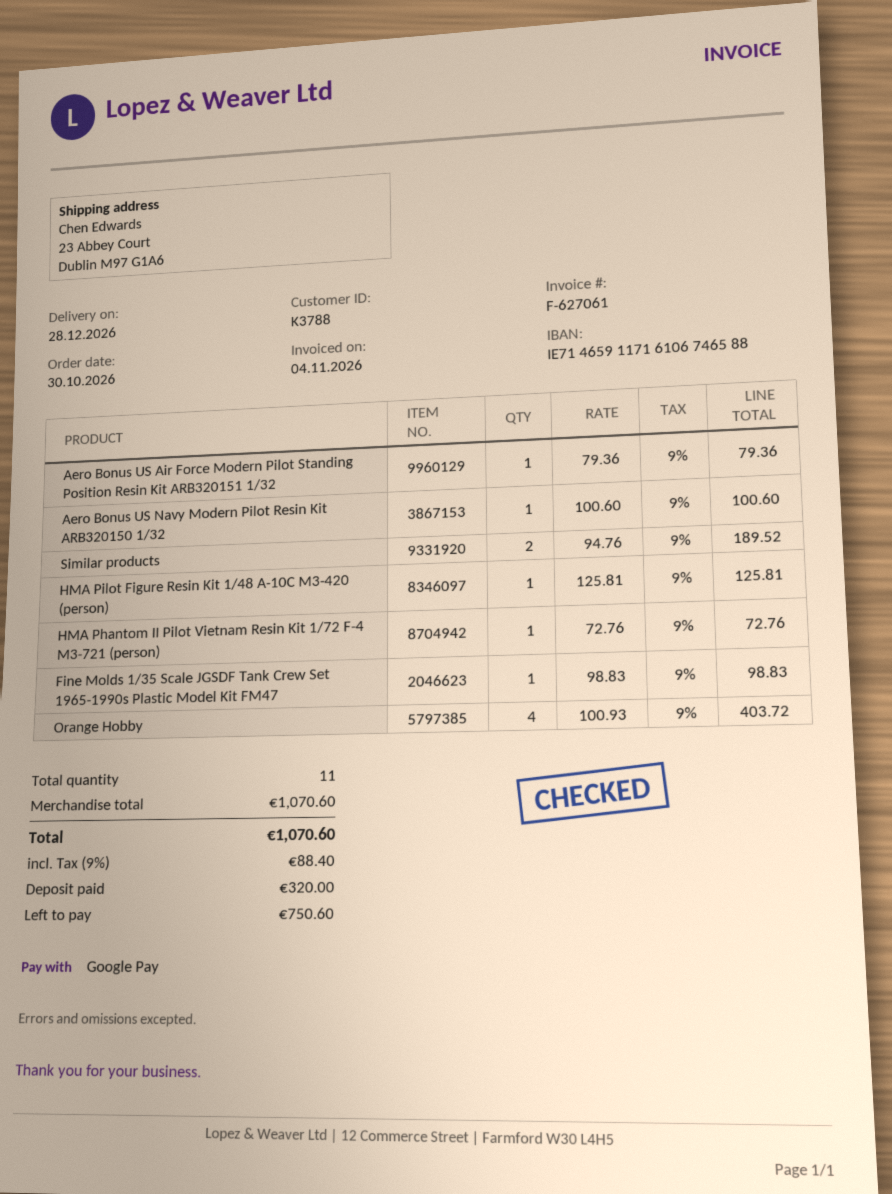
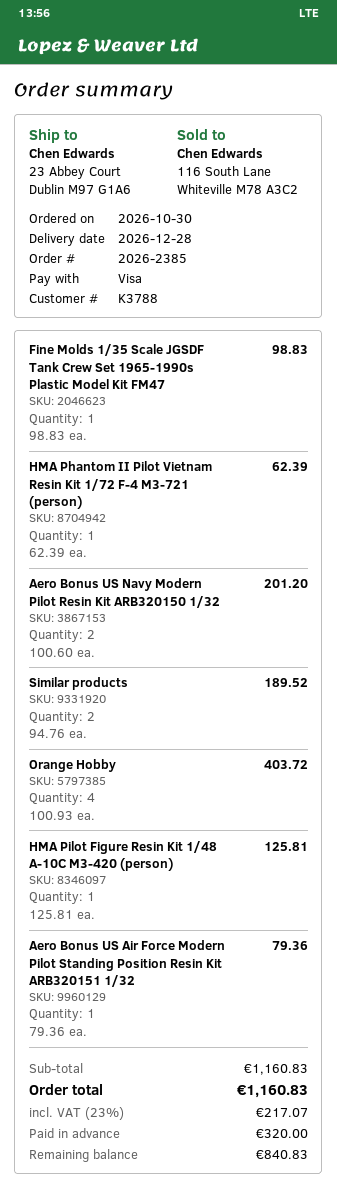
payment method: Google Pay -> Visa
Aero Bonus US Navy Modern Pilot Resin Kit ARB320150 1/32: 1 x 100.60 = 100.60 -> 2 x 100.60 = 201.20
HMA Phantom II Pilot Vietnam Resin Kit 1/72 F-4 M3-721 (person): 1 x 72.76 = 72.76 -> 1 x 62.39 = 62.39
subtotal: 1070.60 -> 1160.83
tax: 9% = 88.40 -> 23% = 217.07
total: 1070.60 -> 1160.83
balance: 750.60 -> 840.83

